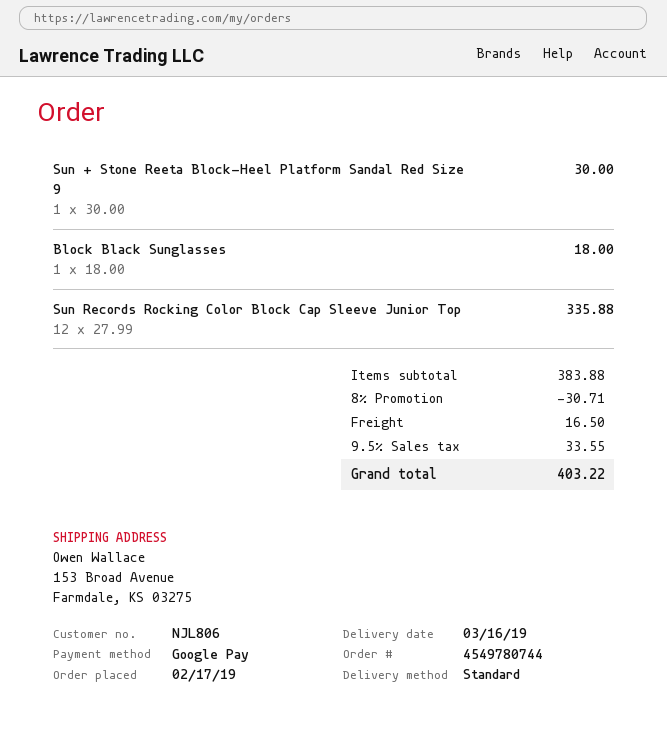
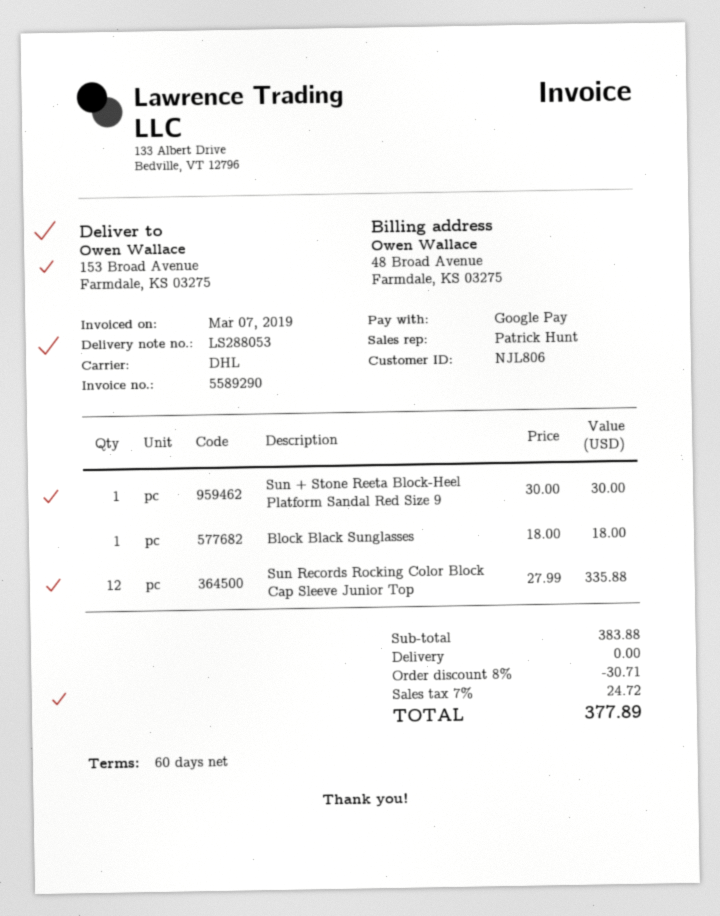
shipping method: standard -> DHL
shipping: 16.50 -> 0.00
tax: 9.5% = 33.55 -> 7% = 24.72
total: 403.22 -> 377.89

